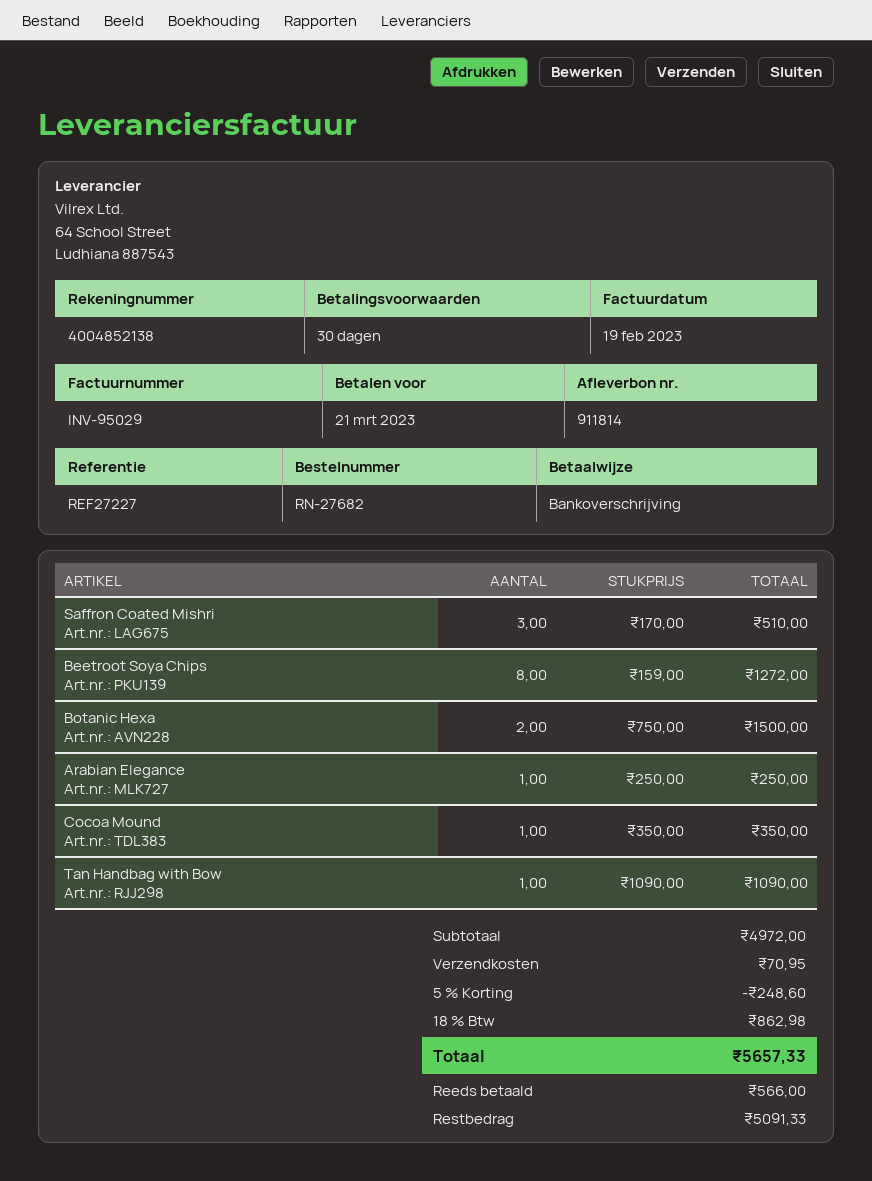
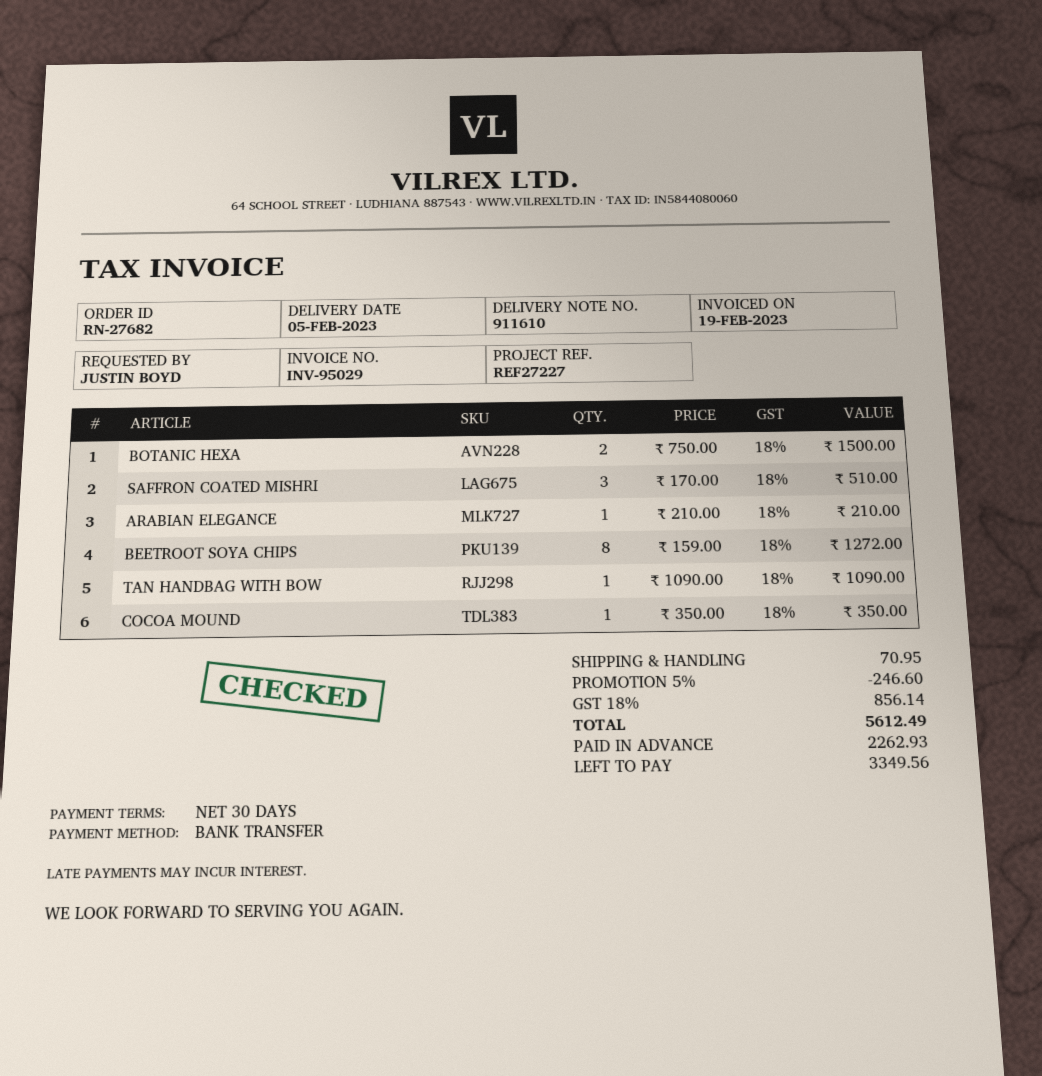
delivery note number: 911814 -> 911610
Arabian Elegance: 1 x 250.00 = 250.00 -> 1 x 210.00 = 210.00
discount: 5% = 248.60 -> 5% = 246.60
tax: 18% = 862.98 -> 18% = 856.14
total: 5657.33 -> 5612.49
deposit: 566.00 -> 2262.93
balance: 5091.33 -> 3349.56

